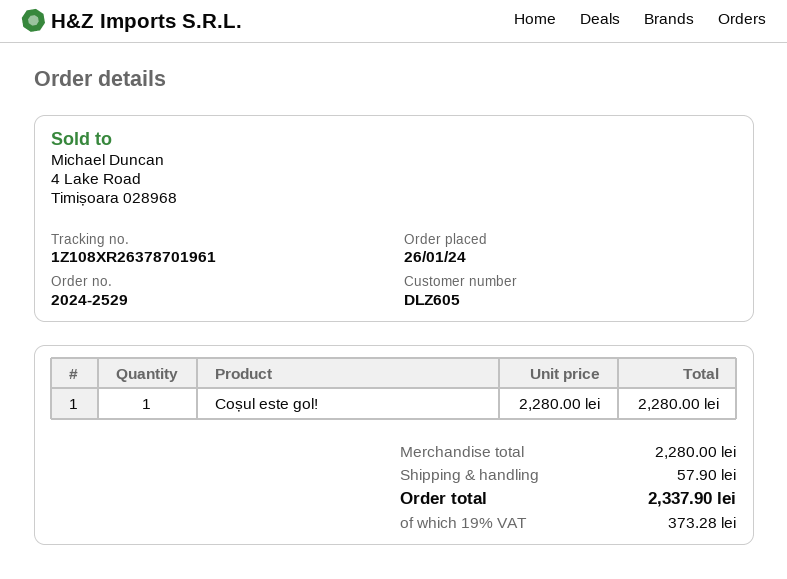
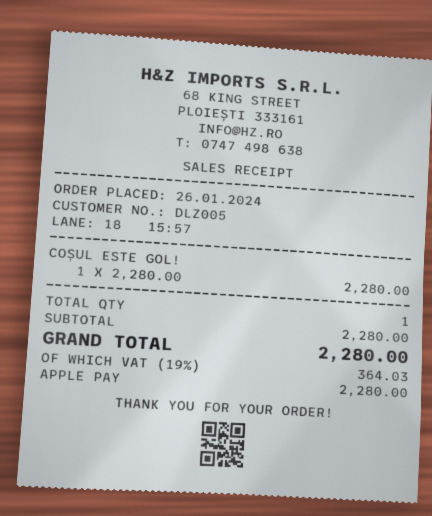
customer number: DLZ605 -> DLZ005
shipping: 57.90 -> none
tax: 19% = 373.28 -> 19% = 364.03
total: 2337.90 -> 2280.00

